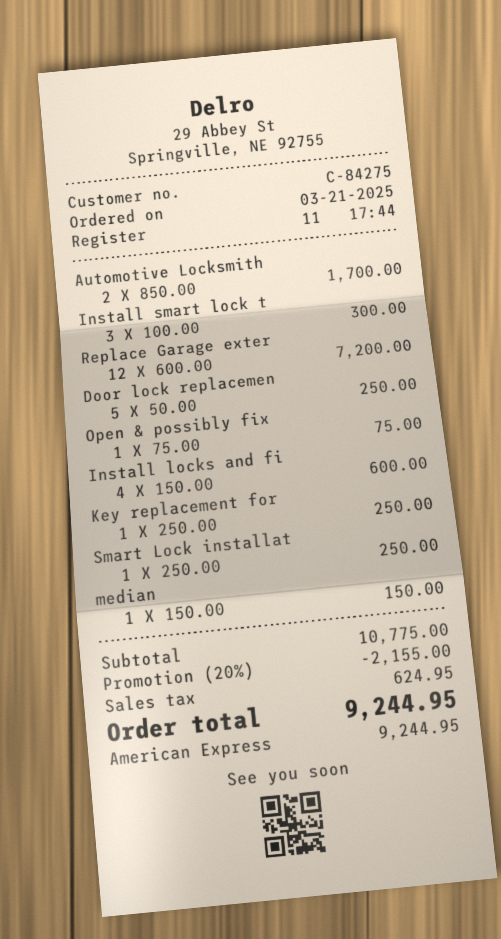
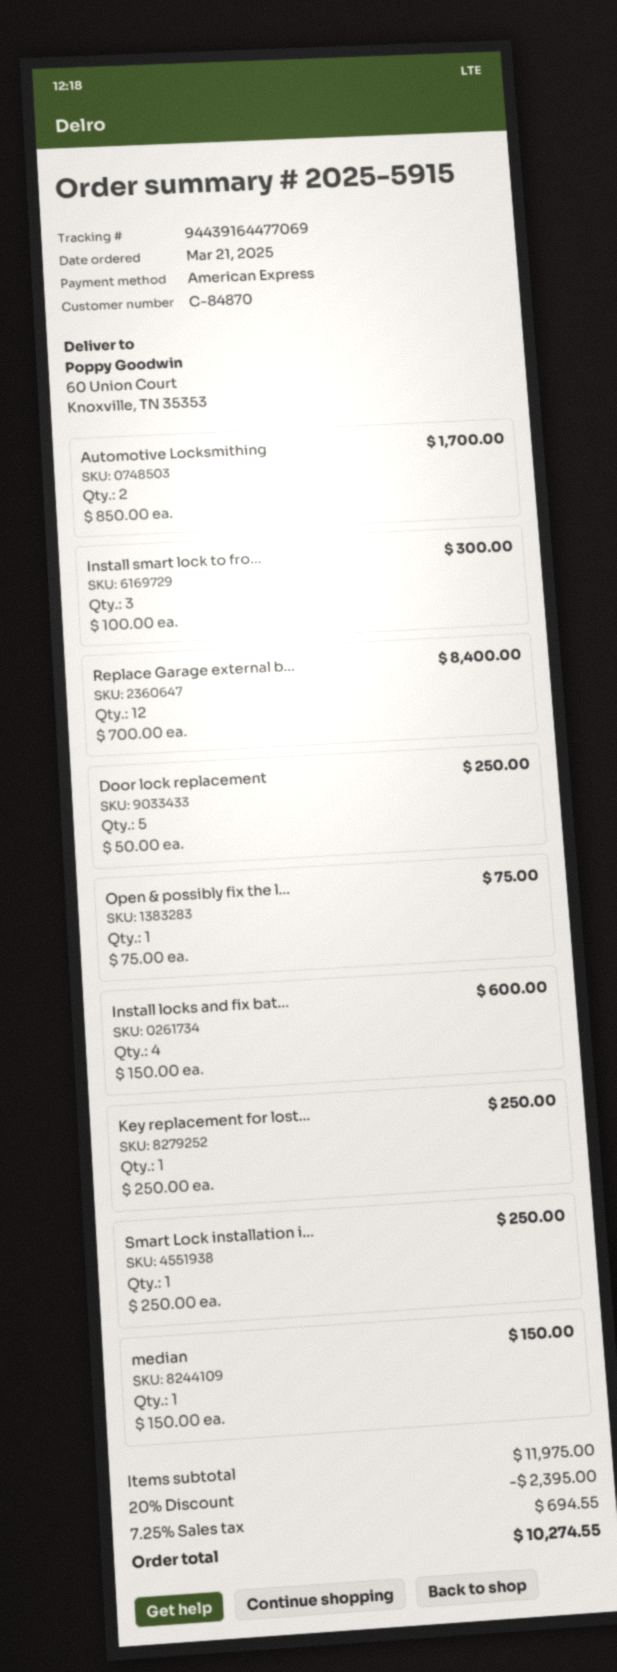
customer number: C-84275 -> C-84870
Replace Garage exter: 12 x 600.00 = 7200.00 -> 12 x 700.00 = 8400.00
subtotal: 10775.00 -> 11975.00
discount: 20% = 2155.00 -> 20% = 2395.00
tax: 624.95 -> 694.55
total: 9244.95 -> 10274.55

